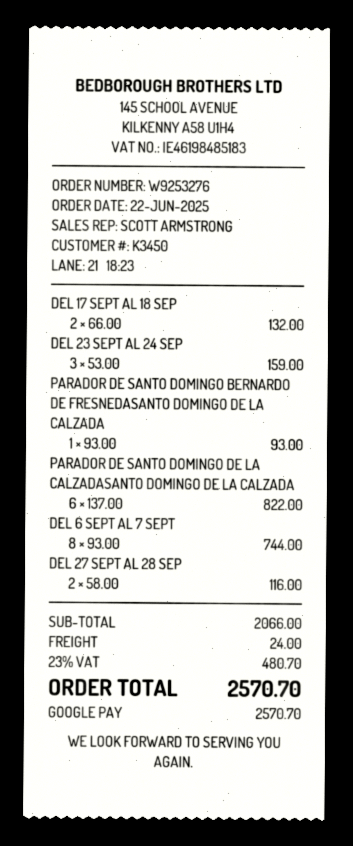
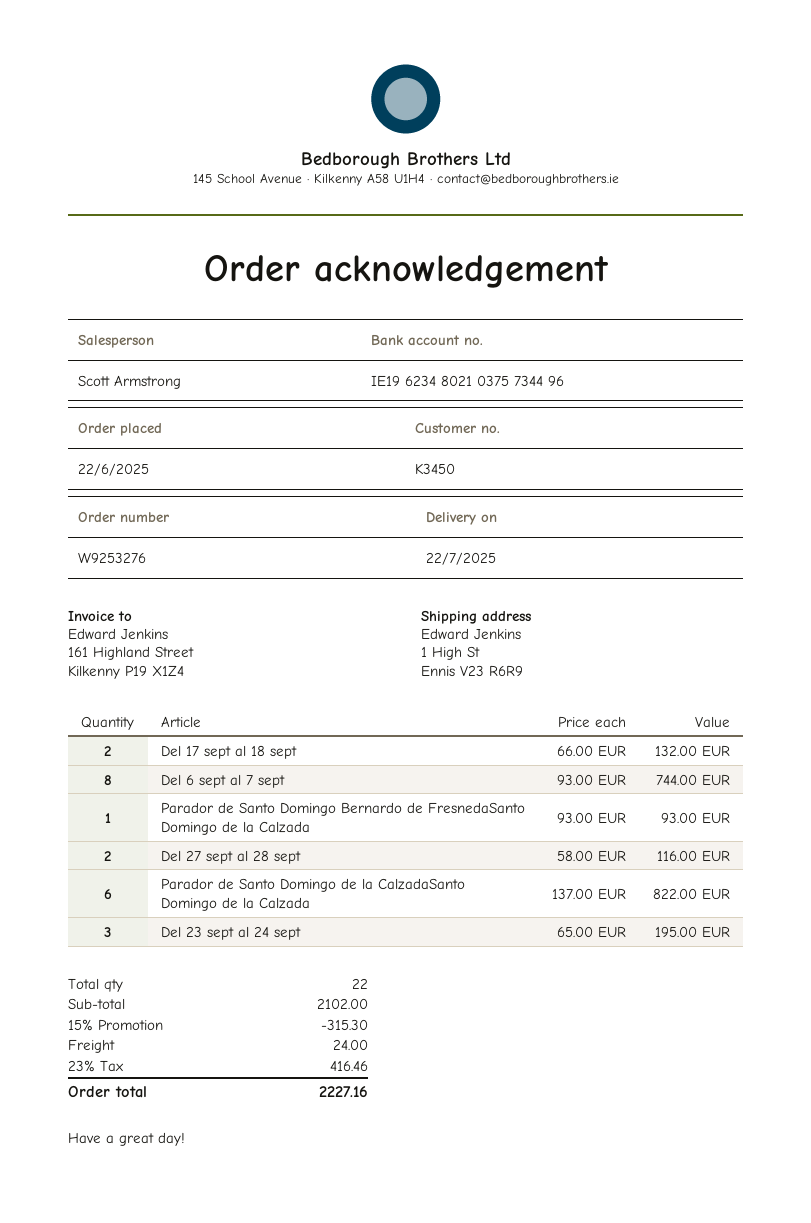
DEL 23 SEPT AL 24 SEP: 3 x 53.00 = 159.00 -> 3 x 65.00 = 195.00
subtotal: 2066.00 -> 2102.00
discount: none -> 15% = 315.30
tax: 23% = 480.70 -> 23% = 416.46
total: 2570.70 -> 2227.16

